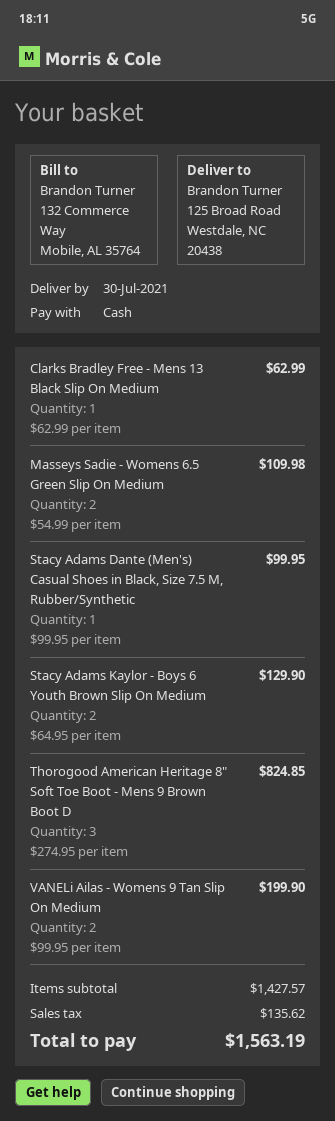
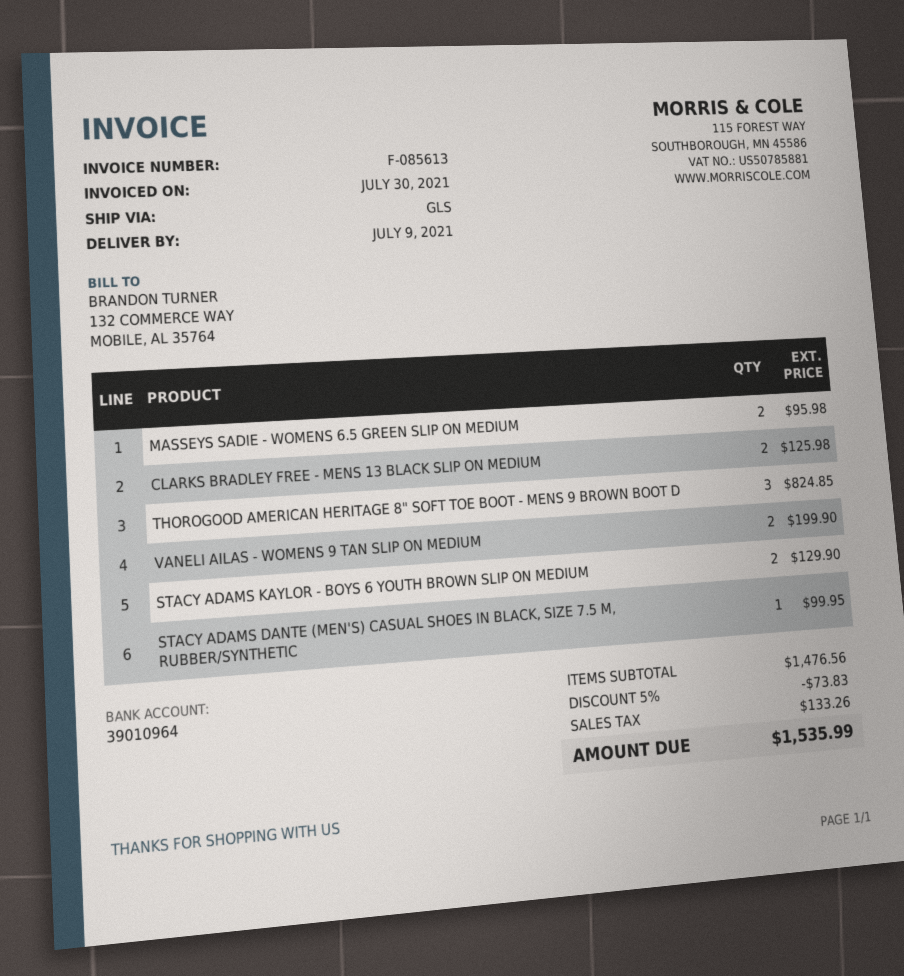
delivery date: 2021-07-30 -> 2021-07-09
Clarks Bradley Free - Mens 13 Black Slip On Medium: 1 for 62.99 -> 2 for 125.98
Masseys Sadie - Womens 6.5 Green Slip On Medium: 2 for 109.98 -> 2 for 95.98
subtotal: 1427.57 -> 1476.56
discount: none -> 5% = 73.83
tax: 135.62 -> 133.26
total: 1563.19 -> 1535.99

